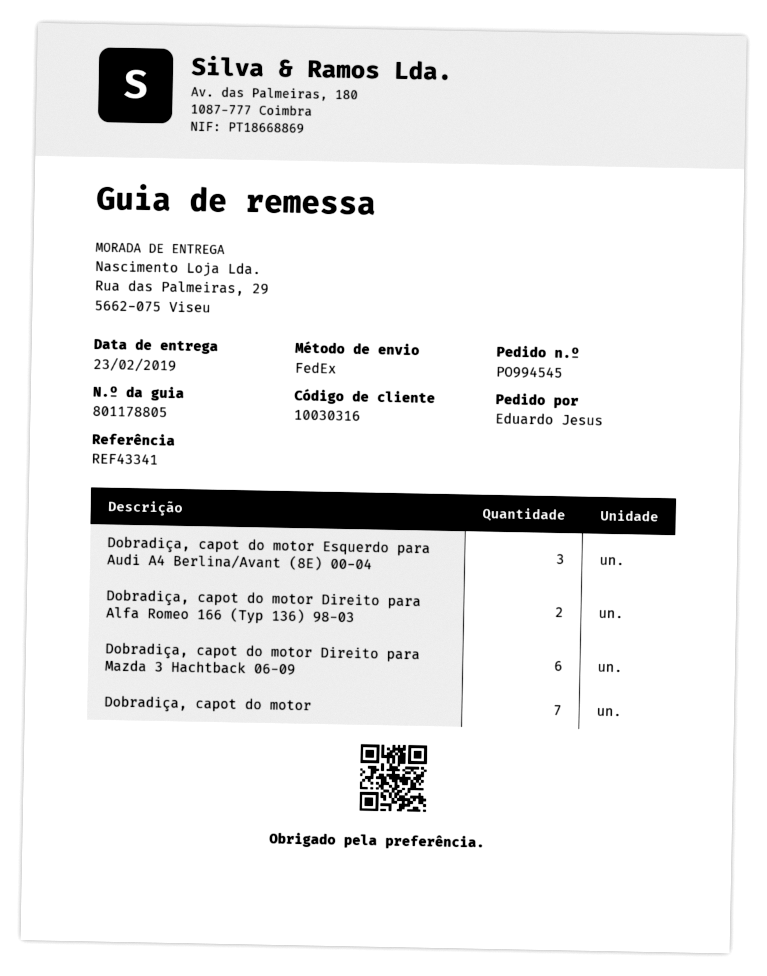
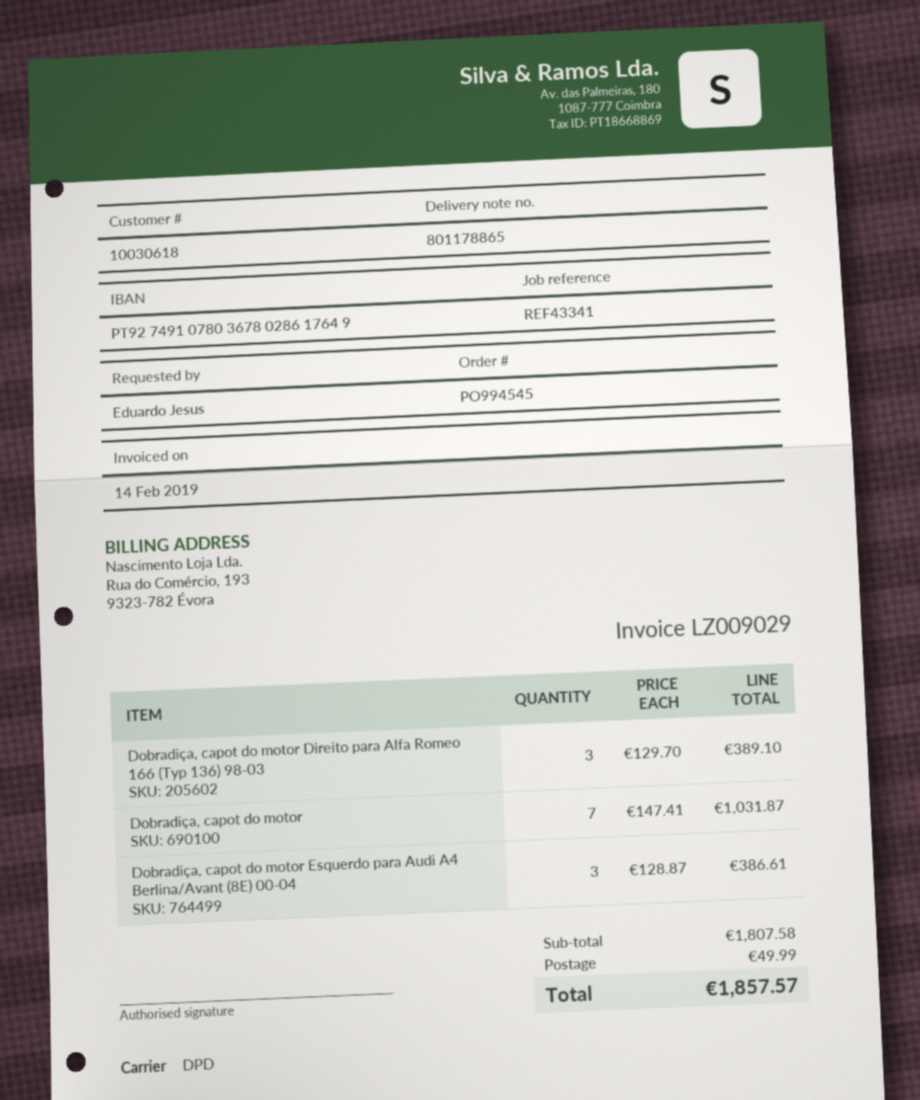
delivery note number: 801178805 -> 801178865
customer number: 10030316 -> 10030618
shipping method: FedEx -> DPD
Dobradiça, capot do motor Direito para Alfa Romeo 166 (Typ 136) 98-03: 2 -> 3
Dobradiça, capot do motor Direito para Mazda 3 Hachtback 06-09: 6 -> none

